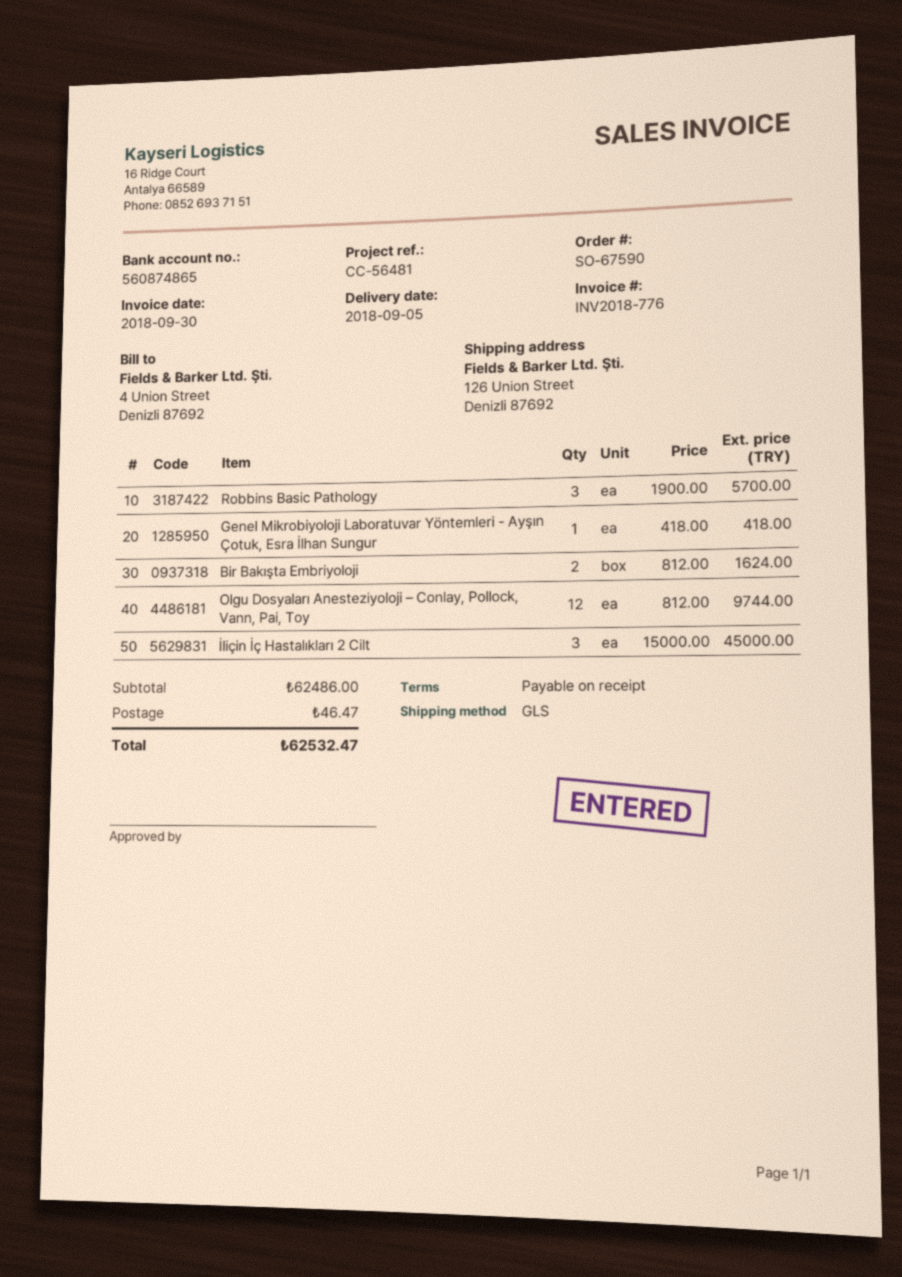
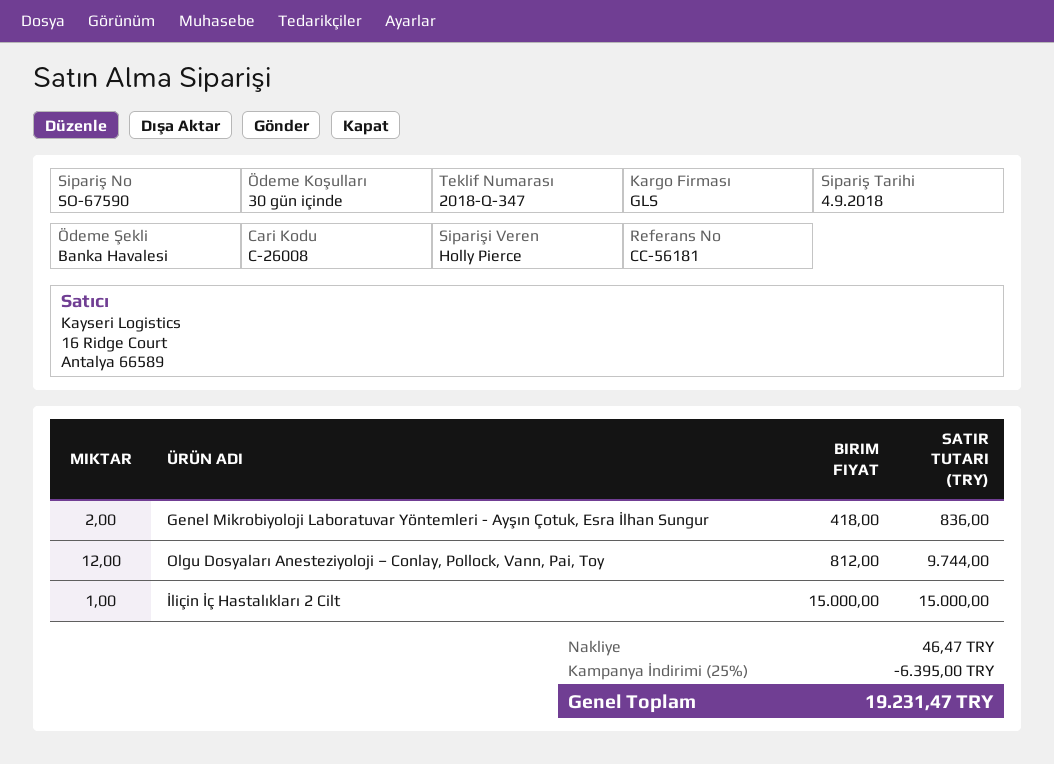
payment terms: on receipt -> 30 days
reference: CC-56481 -> CC-56181
Robbins Basic Pathology: 3 x 1900.00 = 5700.00 -> none
Genel Mikrobiyoloji Laboratuvar Yöntemleri - Ayşın Çotuk, Esra İlhan Sungur: 1 x 418.00 = 418.00 -> 2 x 418.00 = 836.00
Bir Bakışta Embriyoloji: 2 x 812.00 = 1624.00 -> none
İliçin İç Hastalıkları 2 Cilt: 3 x 15000.00 = 45000.00 -> 1 x 15000.00 = 15000.00
discount: none -> 25% = 6395.00
total: 62532.47 -> 19231.47

